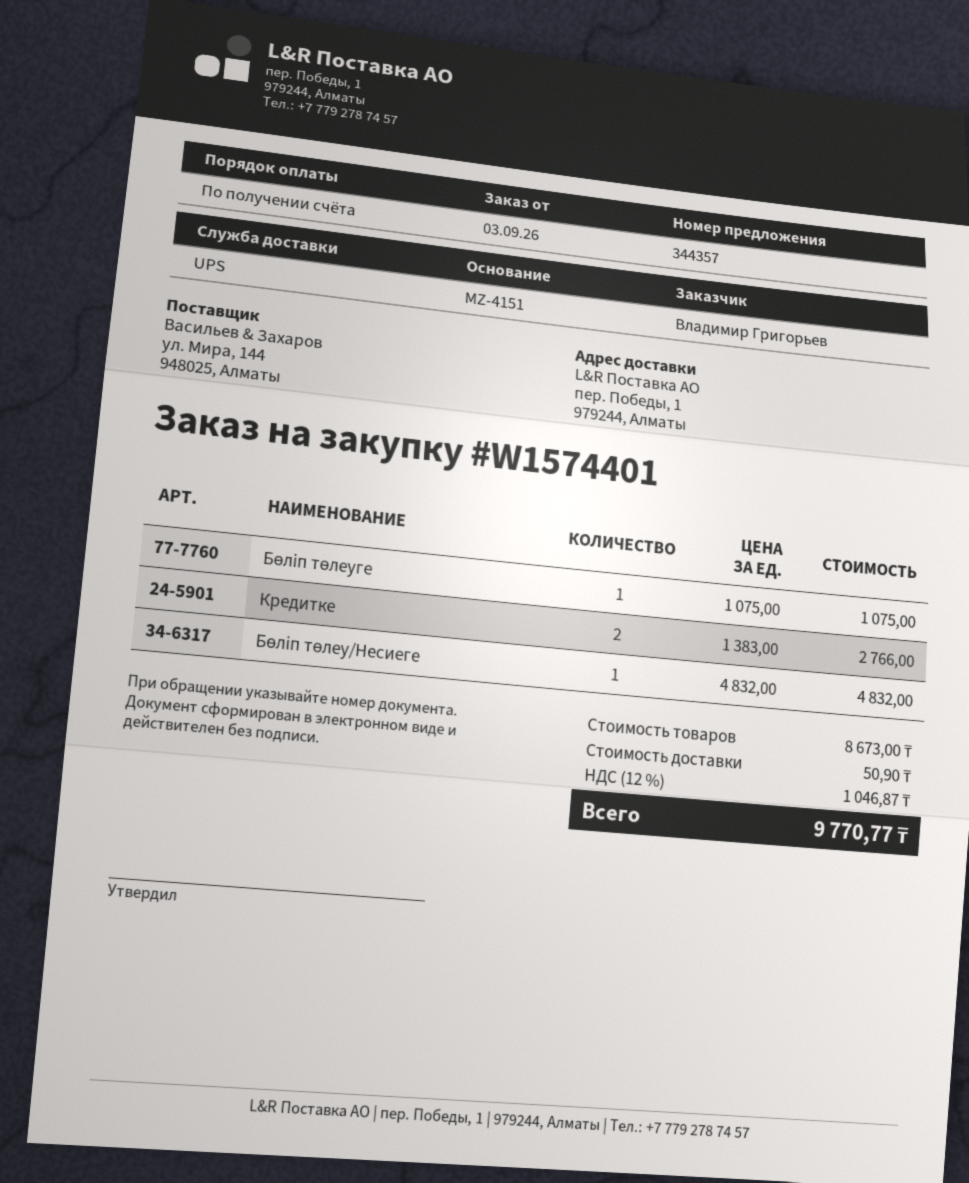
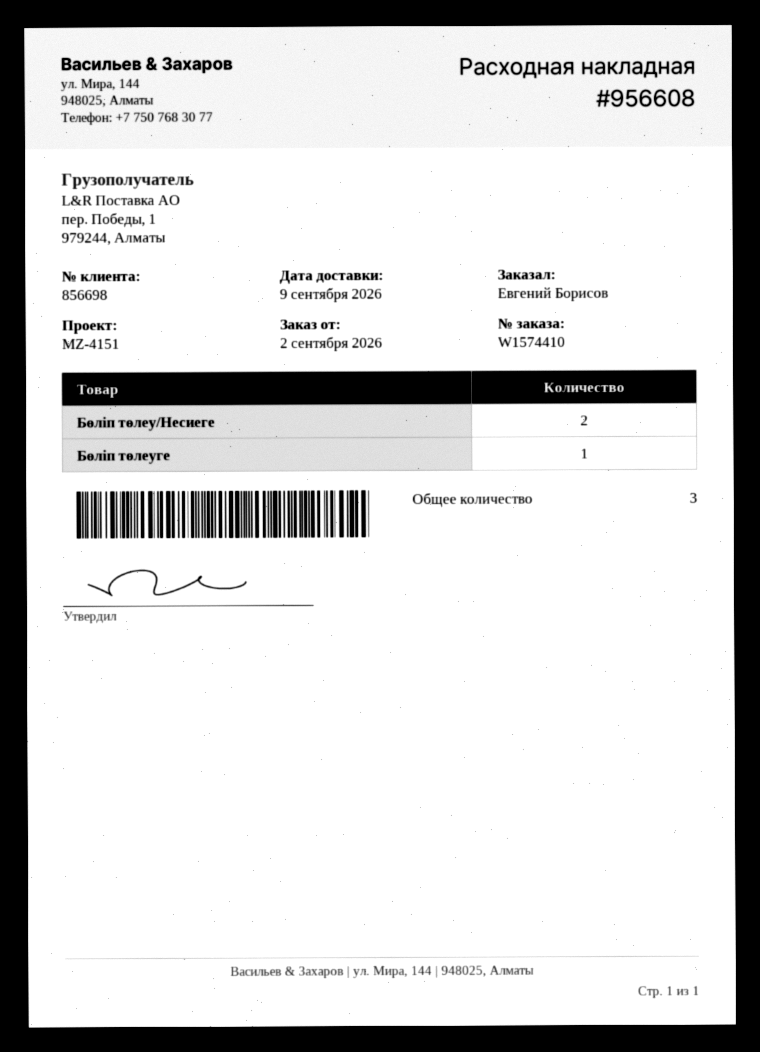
order number: W1574401 -> W1574410
order date: 2026-09-03 -> 2026-09-02
ordered by: Владимир Григорьев -> Евгений Борисов
Кредитке: 2 -> none
Бөліп төлеу/Несиеге: 1 -> 2

